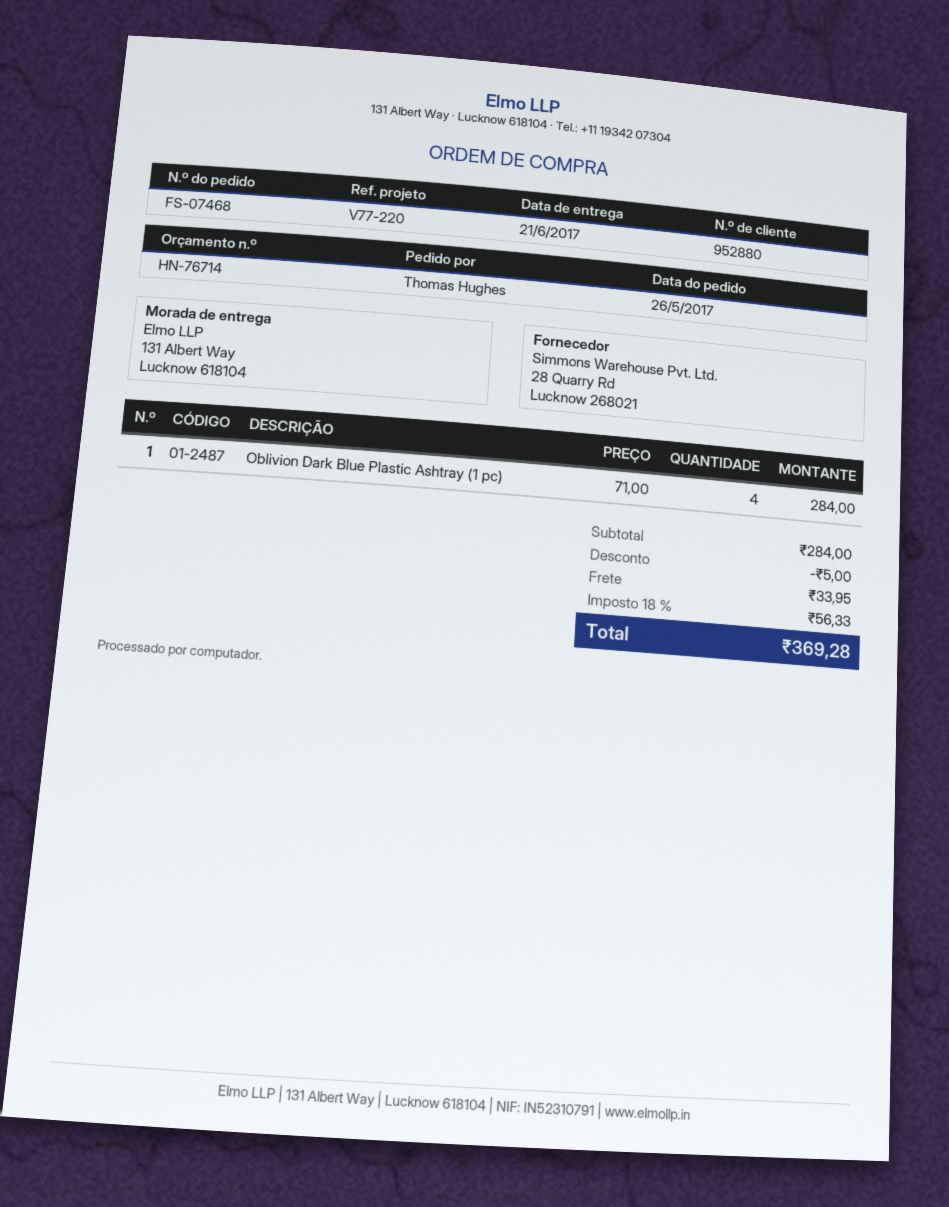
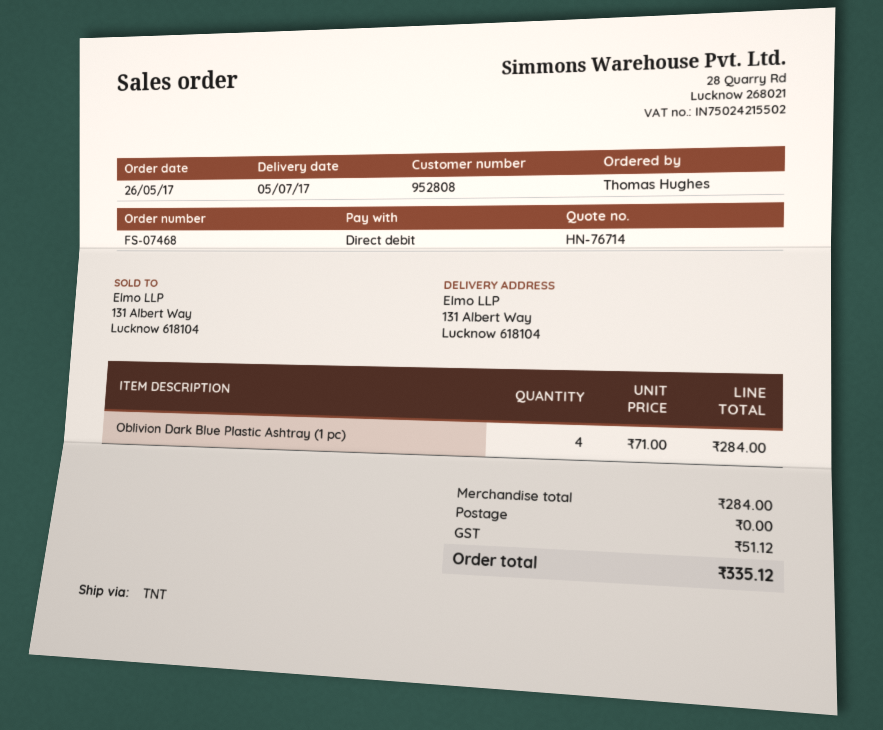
delivery date: 2017-06-21 -> 2017-07-05
customer number: 952880 -> 952808
discount: 5.00 -> none
shipping: 33.95 -> 0.00
tax: 56.33 -> 51.12
total: 369.28 -> 335.12

